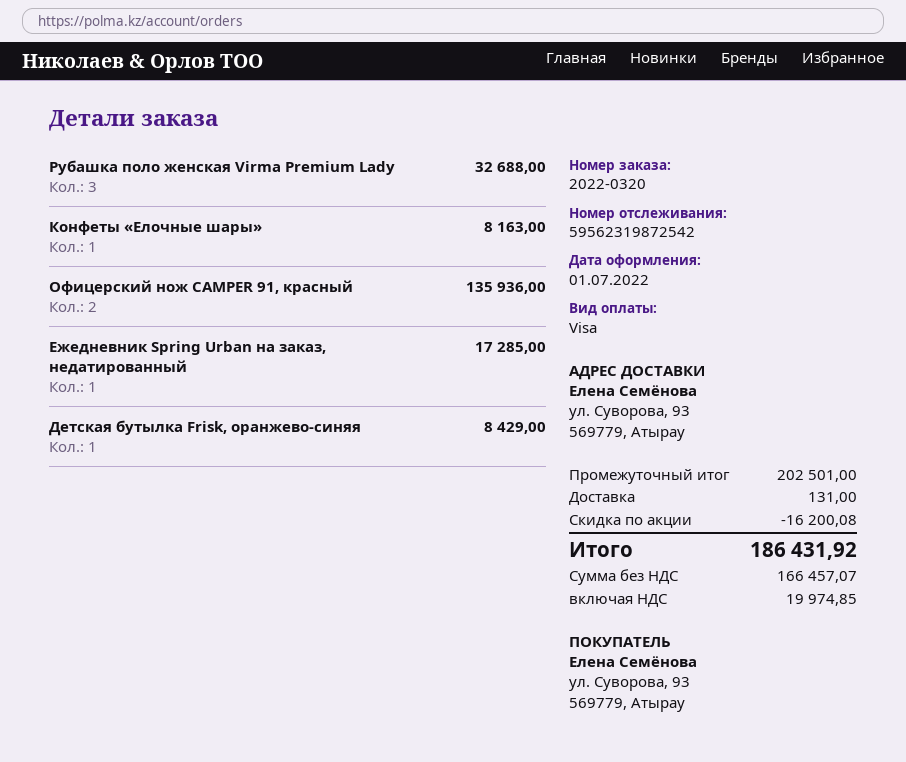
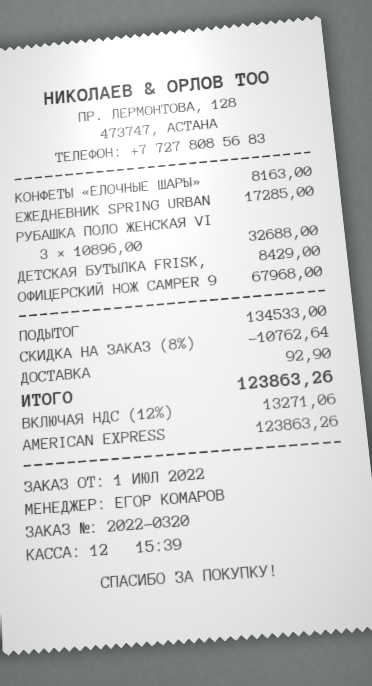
payment method: Visa -> American Express
Офицерский нож CAMPER 91, красный: 2 for 135936.00 -> 1 for 67968.00
subtotal: 202501.00 -> 134533.00
discount: 16200.08 -> 10762.64
shipping: 131.00 -> 92.90
tax: 19974.85 -> 13271.06
total: 186431.92 -> 123863.26

